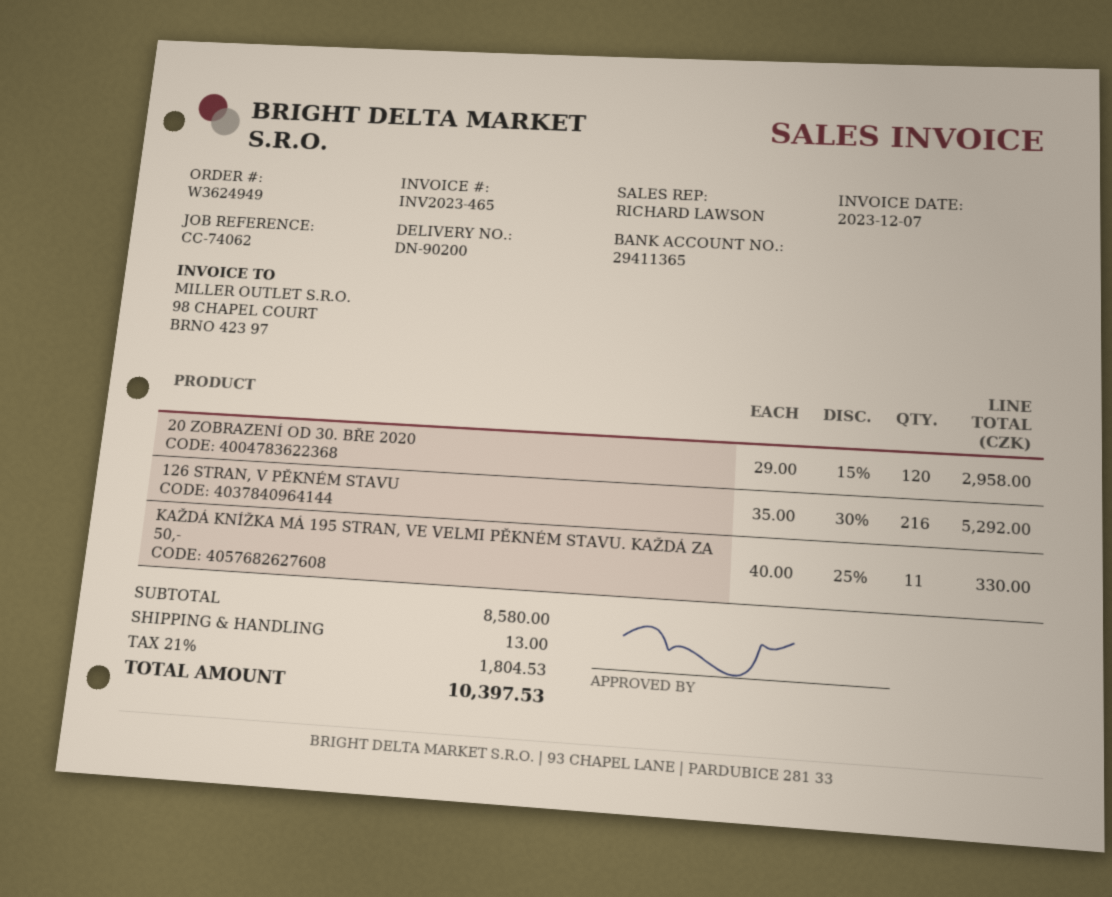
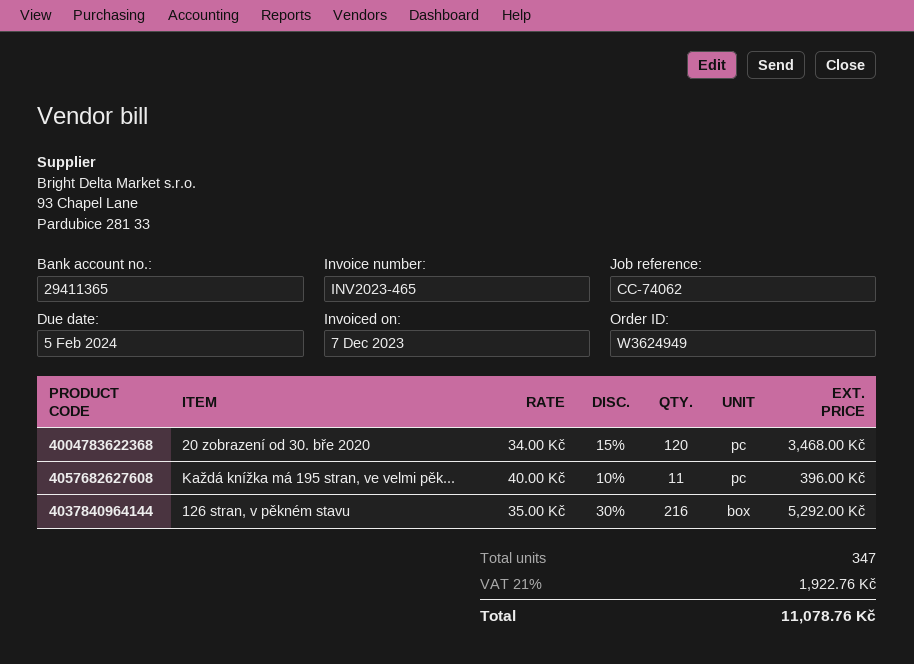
20 ZOBRAZENÍ OD 30. BŘE 2020: 120 x 29.00 - 15% = 2958.00 -> 120 x 34.00 - 15% = 3468.00
KAŽDÁ KNÍŽKA MÁ 195 STRAN, VE VELMI PĚKNÉM STAVU. KAŽDÁ ZA 50,-: 11 x 40.00 - 25% = 330.00 -> 11 x 40.00 - 10% = 396.00
shipping: 13.00 -> none
tax: 21% = 1804.53 -> 21% = 1922.76
total: 10397.53 -> 11078.76

